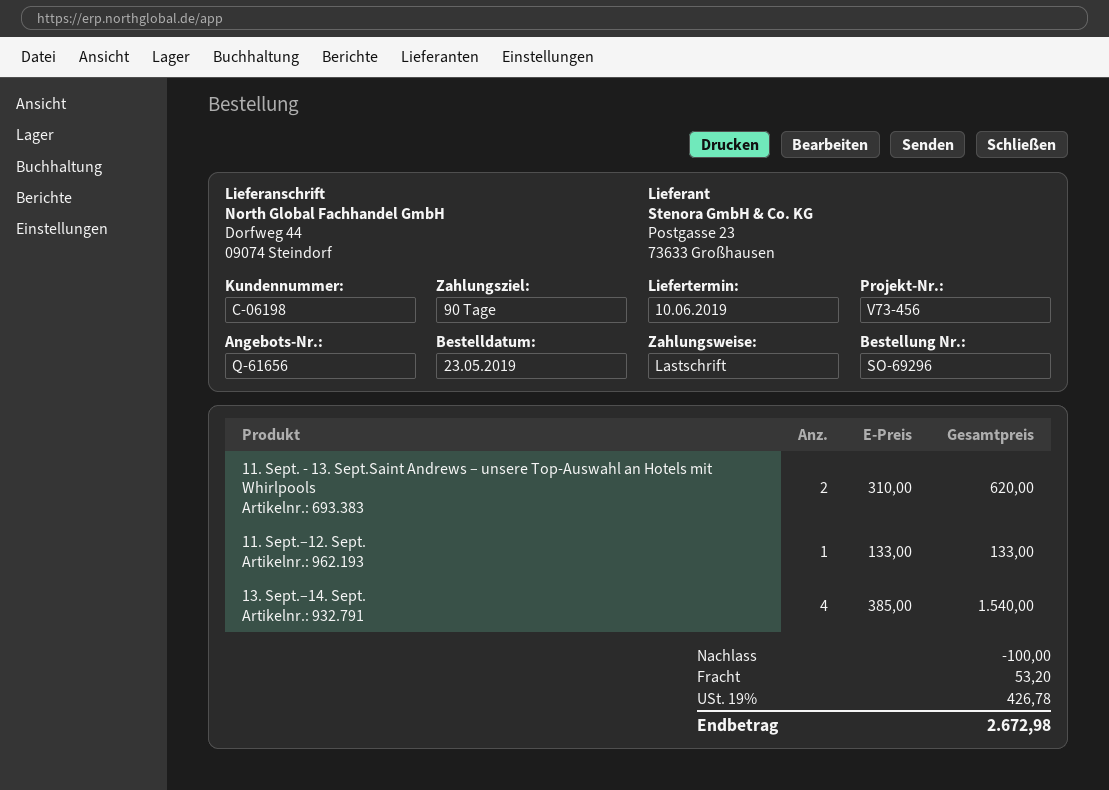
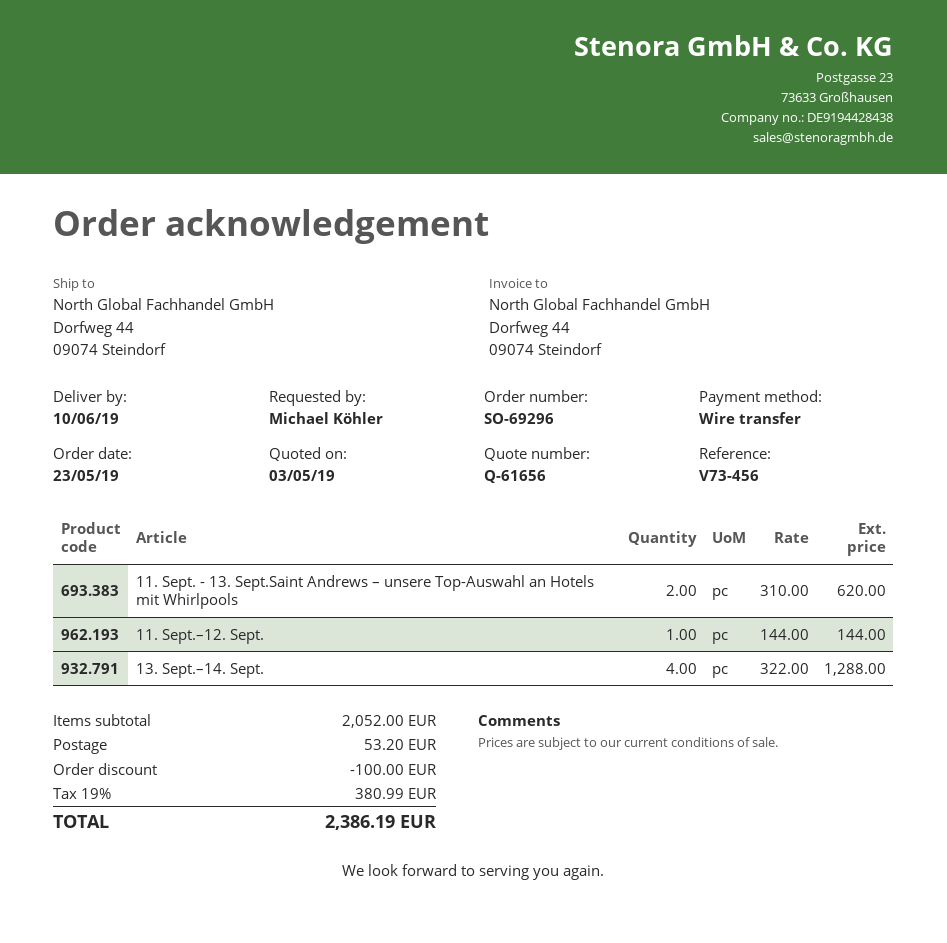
payment method: direct debit -> bank transfer
11. Sept.–12. Sept.: 1 x 133.00 = 133.00 -> 1 x 144.00 = 144.00
13. Sept.–14. Sept.: 4 x 385.00 = 1540.00 -> 4 x 322.00 = 1288.00
tax: 19% = 426.78 -> 19% = 380.99
total: 2672.98 -> 2386.19

